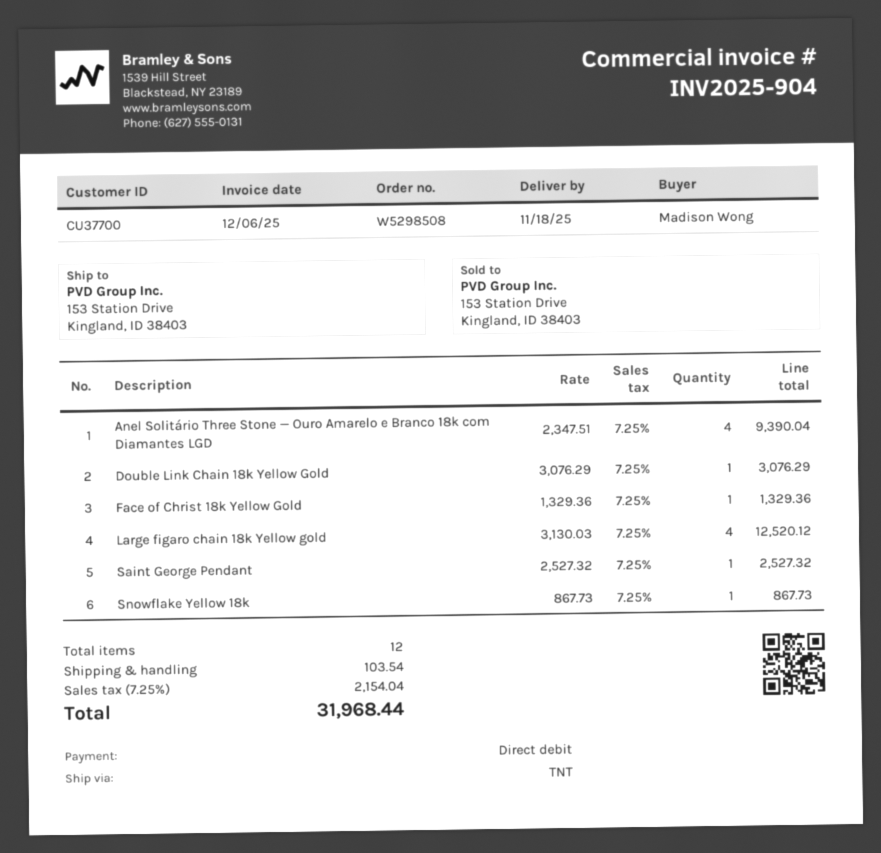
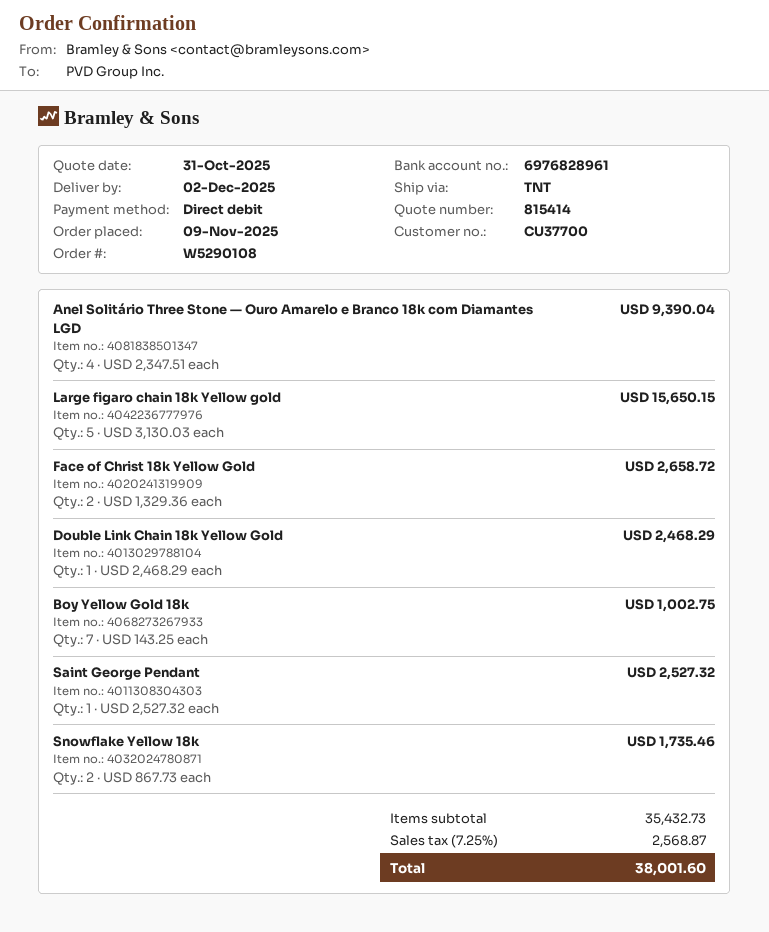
order number: W5298508 -> W5290108
delivery date: 2025-11-18 -> 2025-12-02
Double Link Chain 18k Yellow Gold: 1 x 3076.29 = 3076.29 -> 1 x 2468.29 = 2468.29
Face of Christ 18k Yellow Gold: 1 x 1329.36 = 1329.36 -> 2 x 1329.36 = 2658.72
Large figaro chain 18k Yellow gold: 4 x 3130.03 = 12520.12 -> 5 x 3130.03 = 15650.15
Snowflake Yellow 18k: 1 x 867.73 = 867.73 -> 2 x 867.73 = 1735.46
Boy Yellow Gold 18k: none -> 7 x 143.25 = 1002.75
shipping: 103.54 -> none
tax: 7.25% = 2154.04 -> 7.25% = 2568.87
total: 31968.44 -> 38001.60

